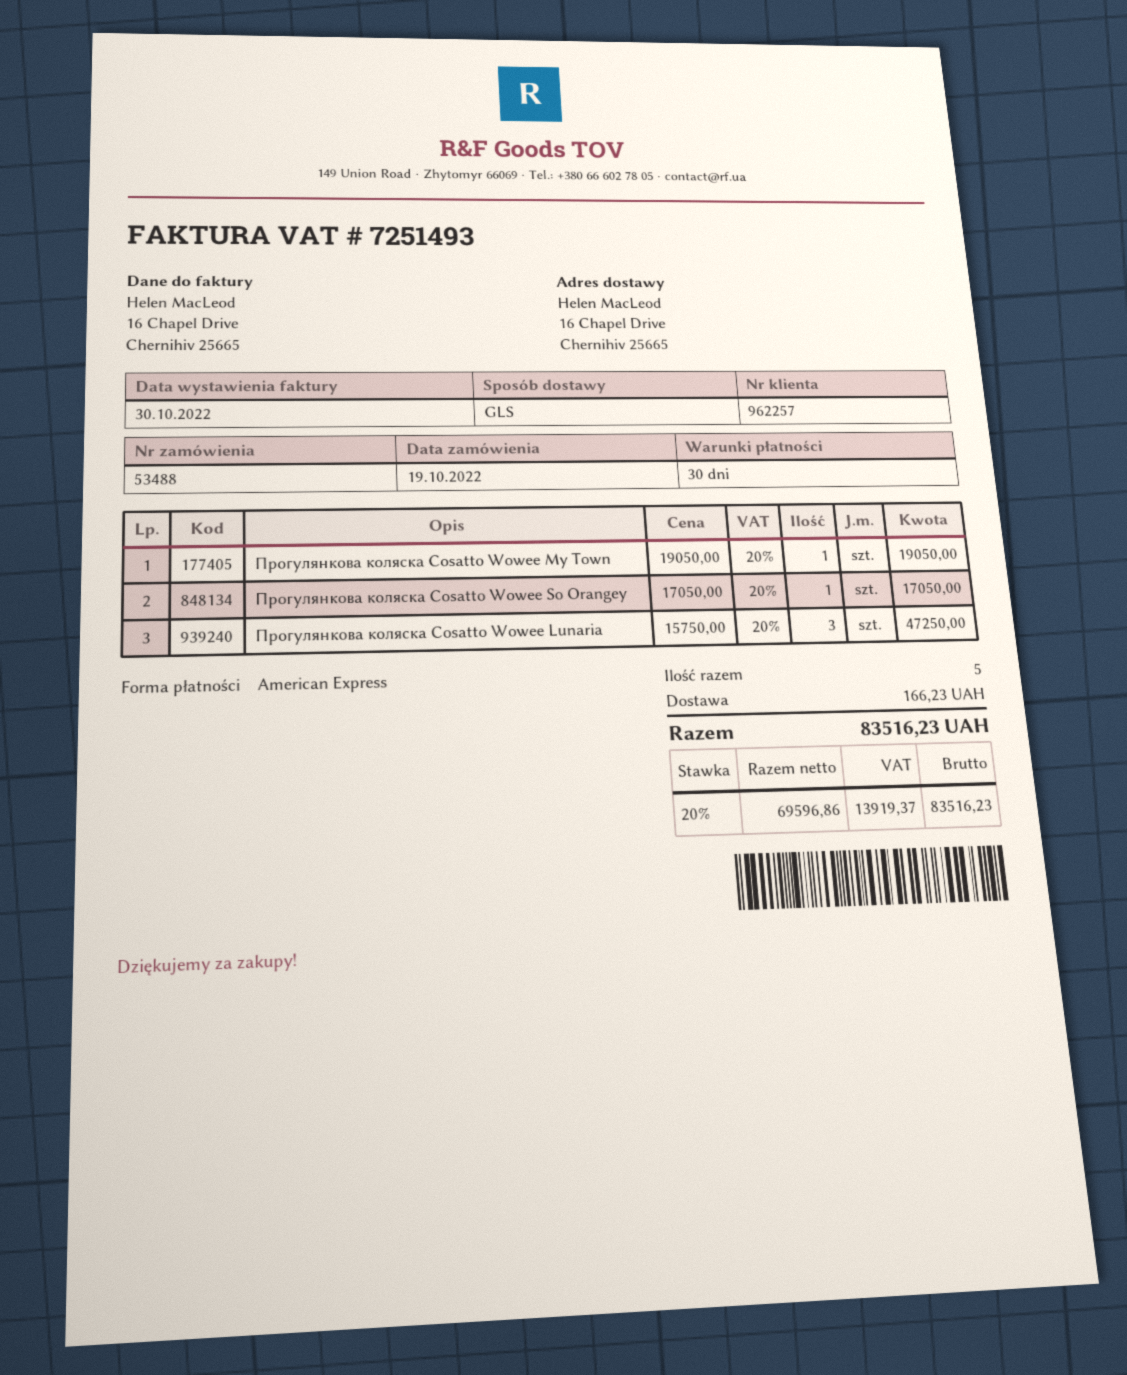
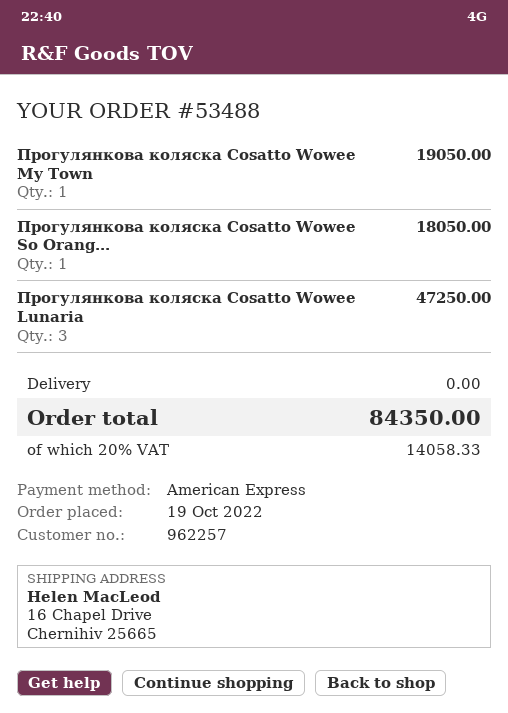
Прогулянкова коляска Cosatto Wowee So Orangey: 1 for 17050.00 -> 1 for 18050.00
shipping: 166.23 -> 0.00
tax: 20% = 13919.37 -> 20% = 14058.33
total: 83516.23 -> 84350.00

